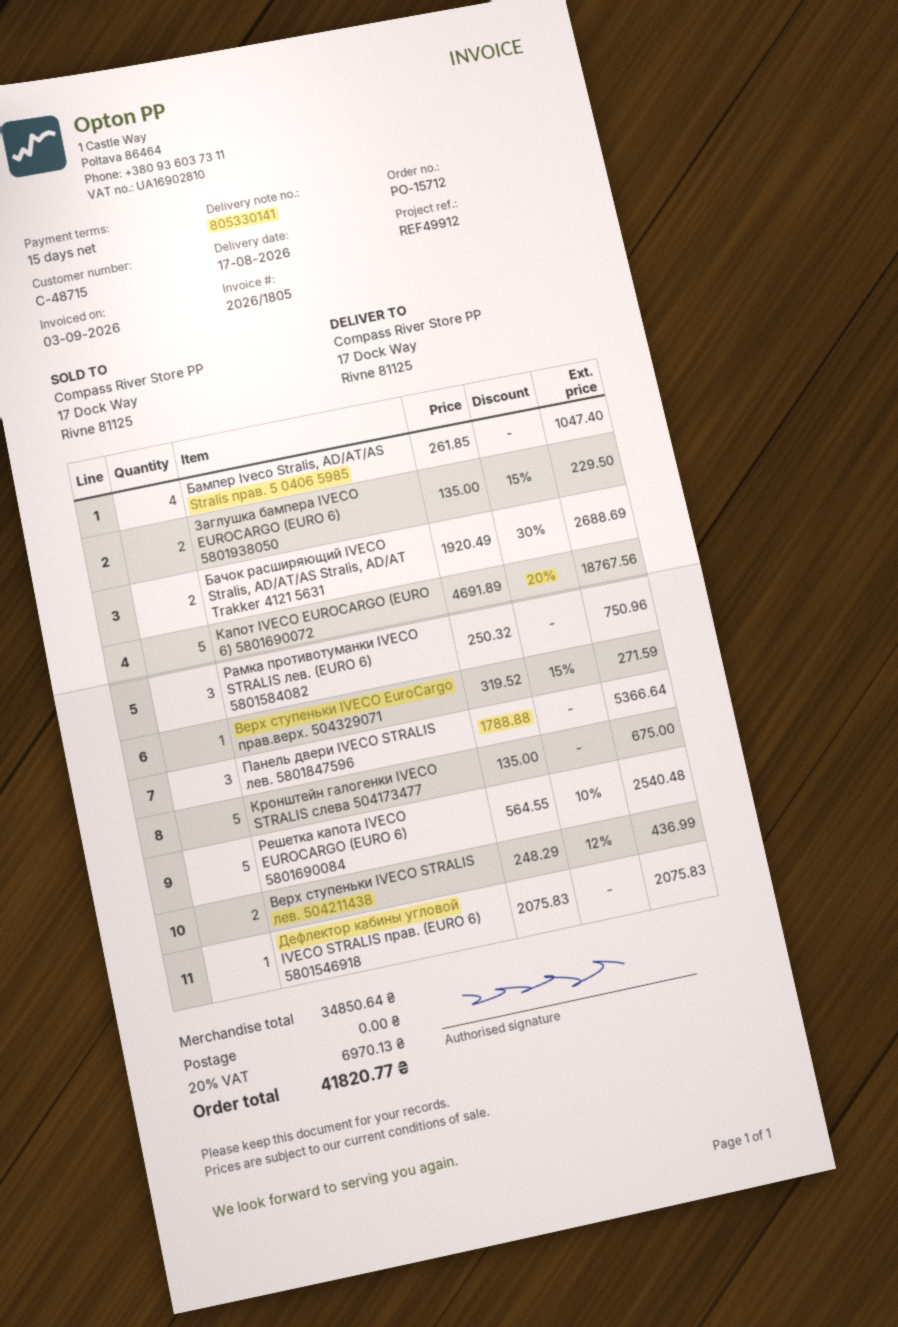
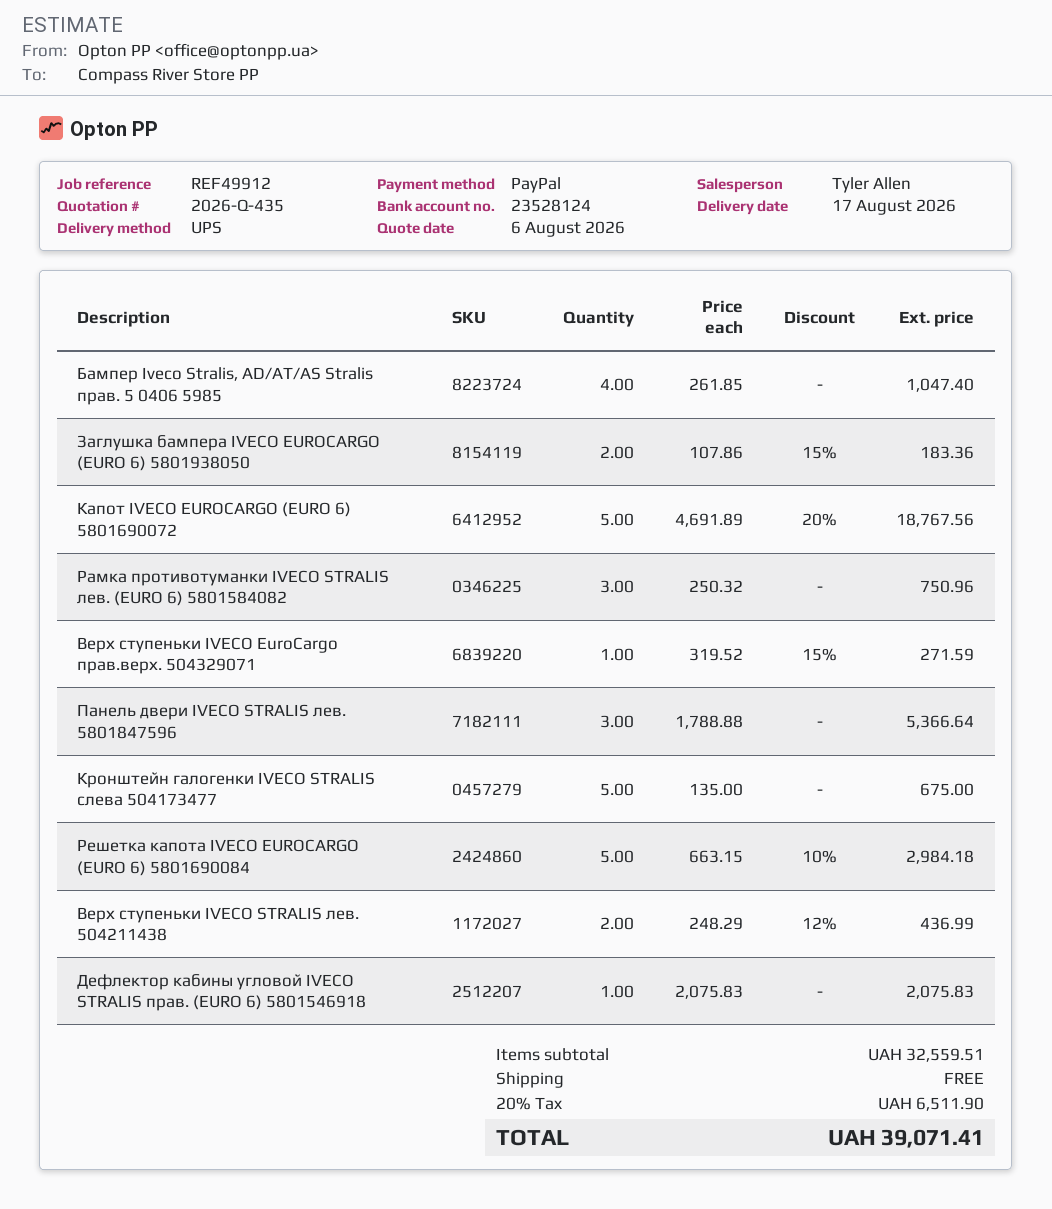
Заглушка бампера IVECO EUROCARGO (EURO 6) 5801938050: 2 x 135.00 - 15% = 229.50 -> 2 x 107.86 - 15% = 183.36
Бачок расширяющий IVECO Stralis, AD/AT/AS Stralis, AD/AT Trakker 4121 5631: 2 x 1920.49 - 30% = 2688.69 -> none
Решетка капота IVECO EUROCARGO (EURO 6) 5801690084: 5 x 564.55 - 10% = 2540.48 -> 5 x 663.15 - 10% = 2984.18
subtotal: 34850.64 -> 32559.51
tax: 20% = 6970.13 -> 20% = 6511.90
total: 41820.77 -> 39071.41

